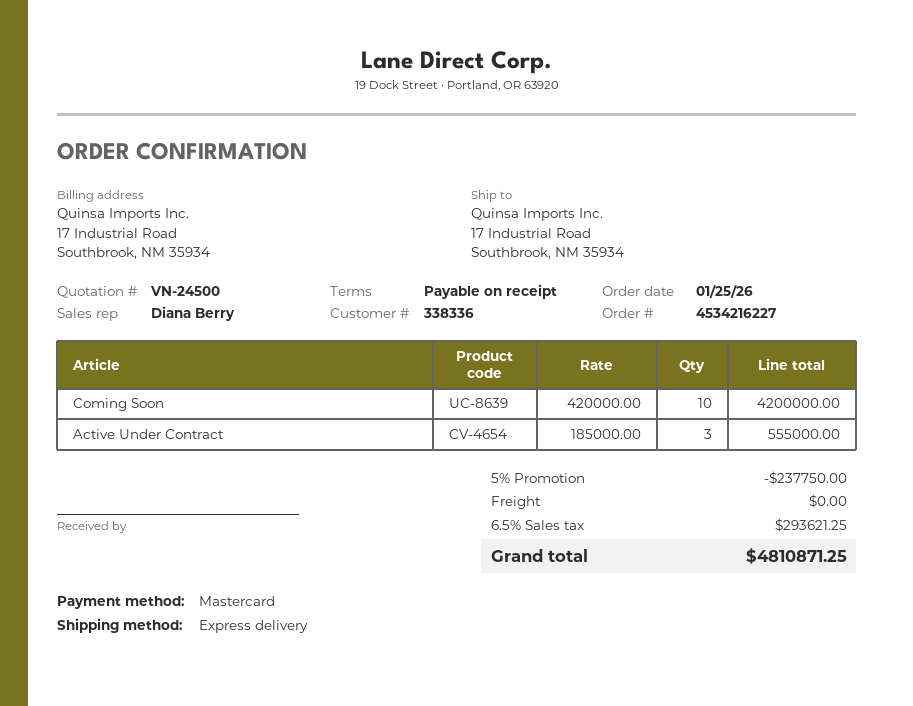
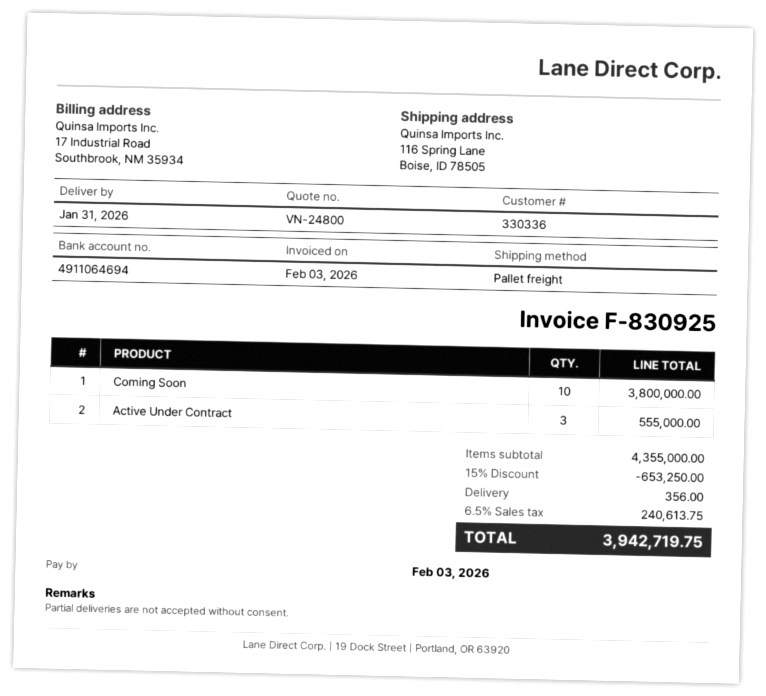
quote number: VN-24500 -> VN-24800
customer number: 338336 -> 330336
shipping method: express -> pallet freight
ship to: 17 Industrial Road, Southbrook, NM 35934 -> 116 Spring Lane, Boise, ID 78505
Coming Soon: 10 for 4200000.00 -> 10 for 3800000.00
discount: 5% = 237750.00 -> 15% = 653250.00
shipping: 0.00 -> 356.00
tax: 6.5% = 293621.25 -> 6.5% = 240613.75
total: 4810871.25 -> 3942719.75

